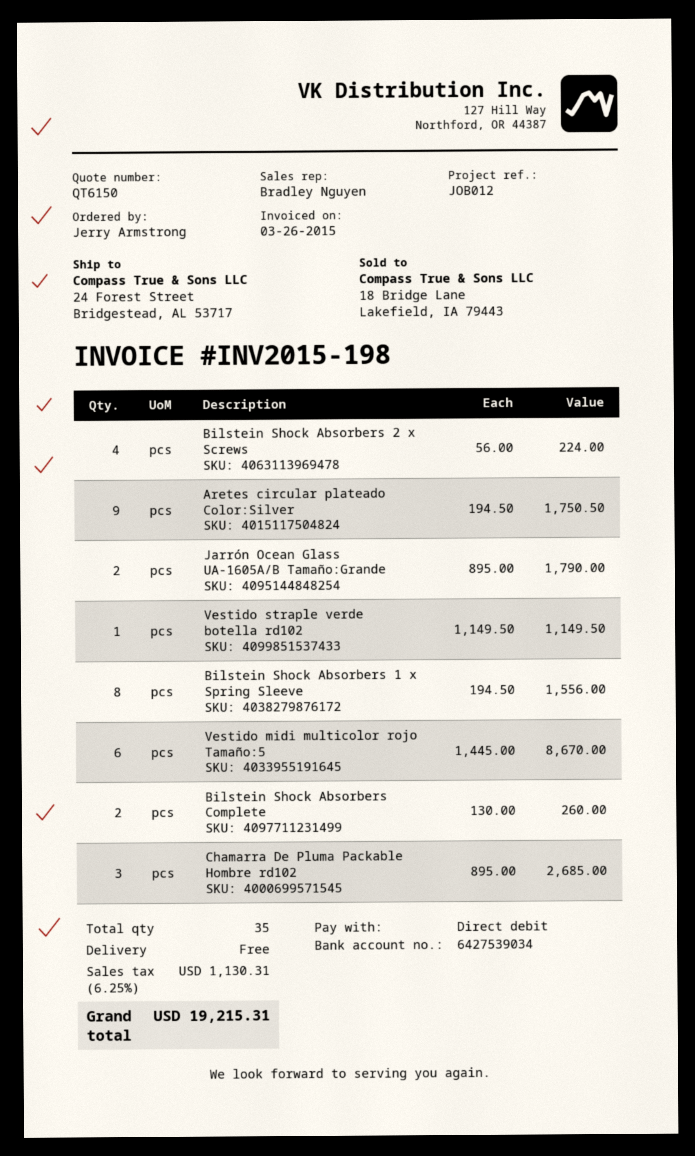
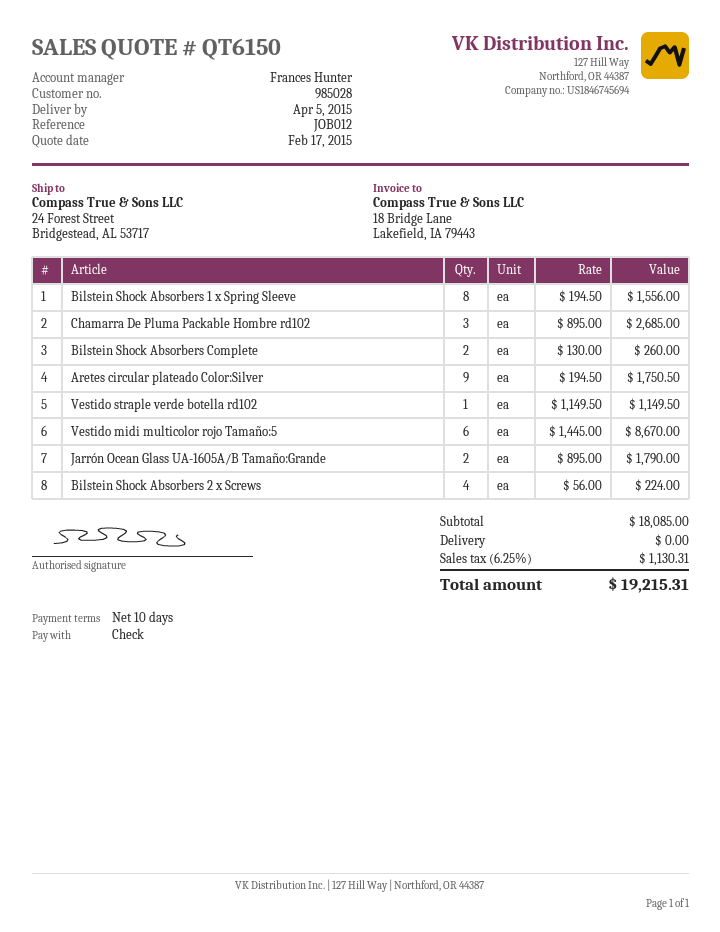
sales rep: Bradley Nguyen -> Frances Hunter
payment method: direct debit -> cheque

